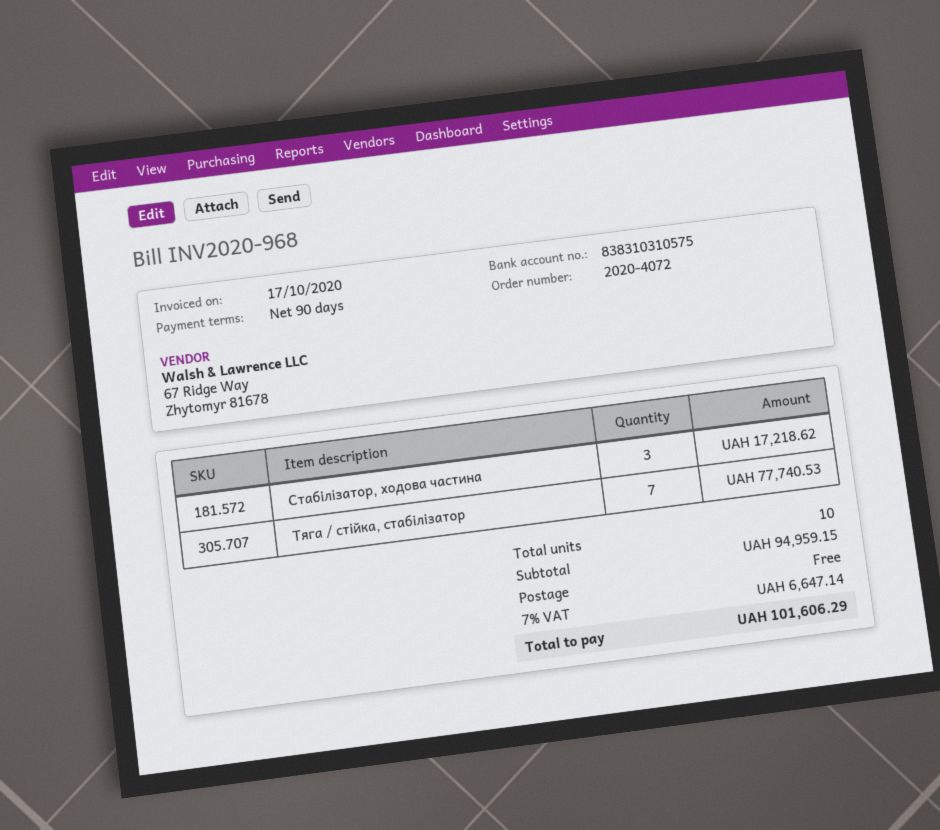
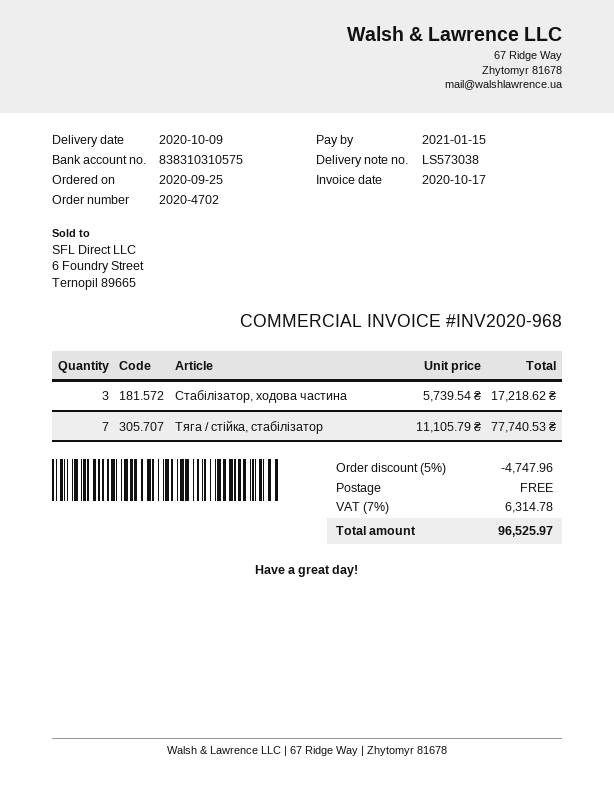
order number: 2020-4072 -> 2020-4702
discount: none -> 5% = 4747.96
tax: 7% = 6647.14 -> 7% = 6314.78
total: 101606.29 -> 96525.97

